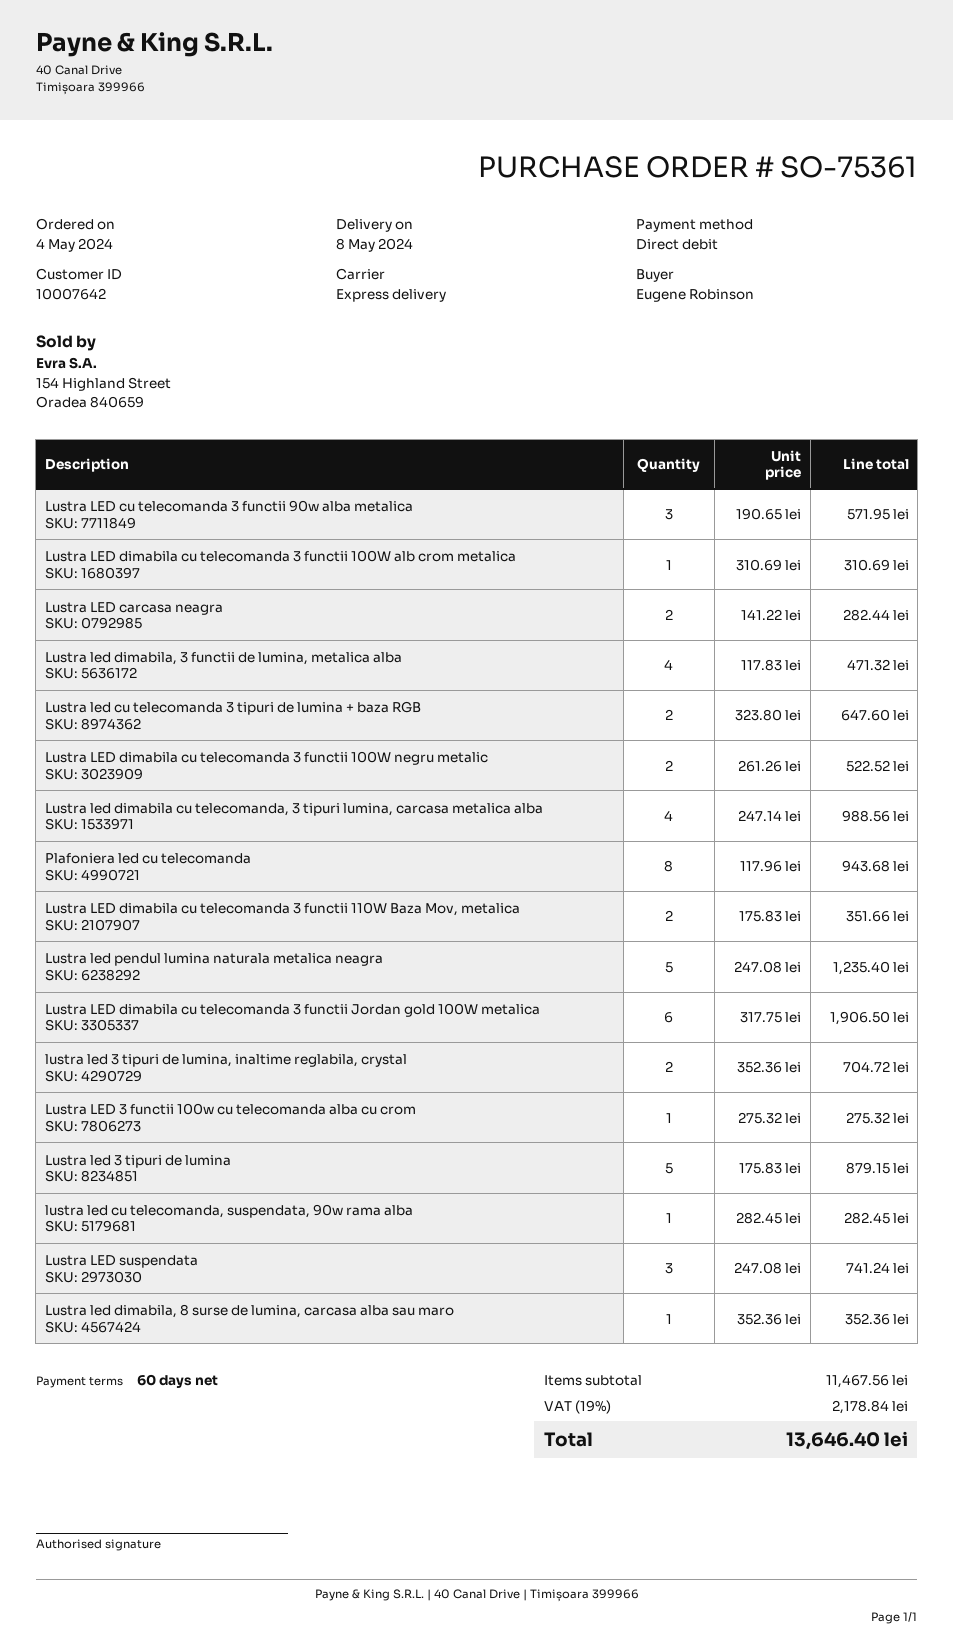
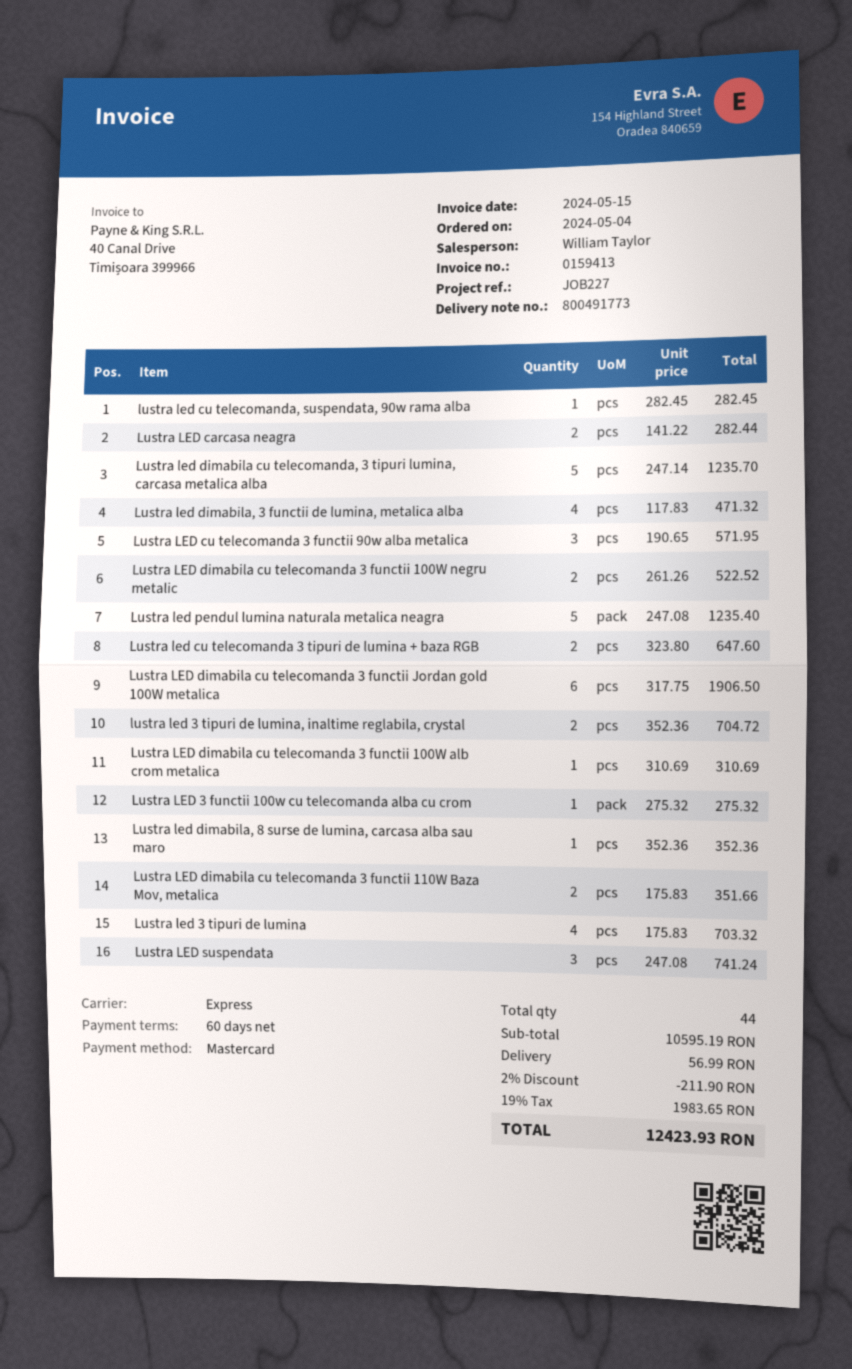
payment method: direct debit -> Mastercard
Lustra led dimabila cu telecomanda, 3 tipuri lumina, carcasa metalica alba: 4 x 247.14 = 988.56 -> 5 x 247.14 = 1235.70
Plafoniera led cu telecomanda: 8 x 117.96 = 943.68 -> none
Lustra led 3 tipuri de lumina: 5 x 175.83 = 879.15 -> 4 x 175.83 = 703.32
subtotal: 11467.56 -> 10595.19
discount: none -> 2% = 211.90
shipping: none -> 56.99
tax: 19% = 2178.84 -> 19% = 1983.65
total: 13646.40 -> 12423.93

